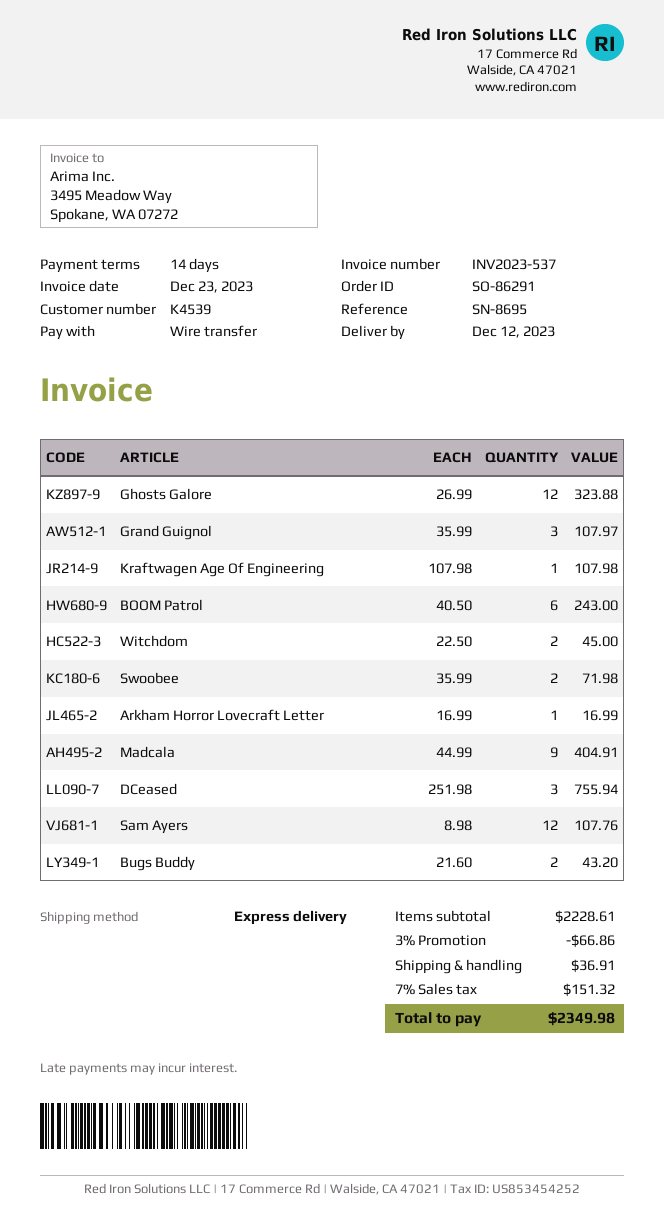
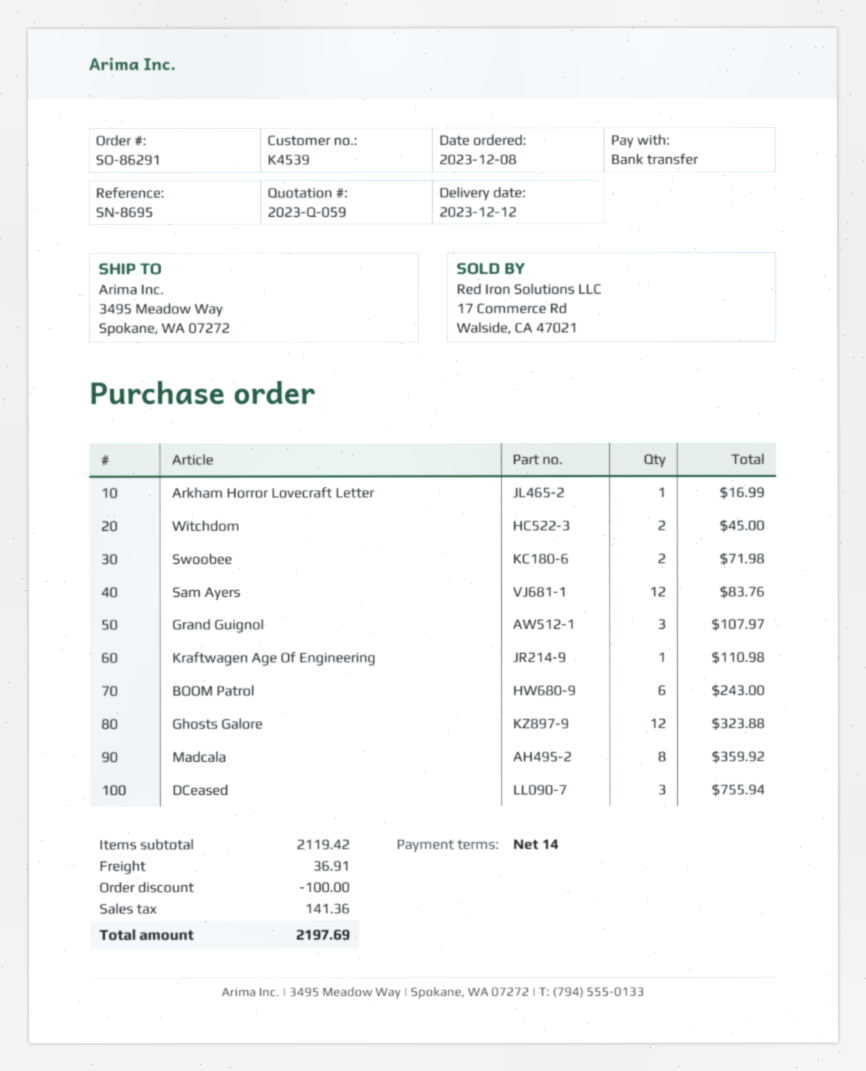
Kraftwagen Age Of Engineering: 1 for 107.98 -> 1 for 110.98
Madcala: 9 for 404.91 -> 8 for 359.92
Sam Ayers: 12 for 107.76 -> 12 for 83.76
Bugs Buddy: 2 for 43.20 -> none
subtotal: 2228.61 -> 2119.42
discount: 66.86 -> 100.00
tax: 151.32 -> 141.36
total: 2349.98 -> 2197.69

